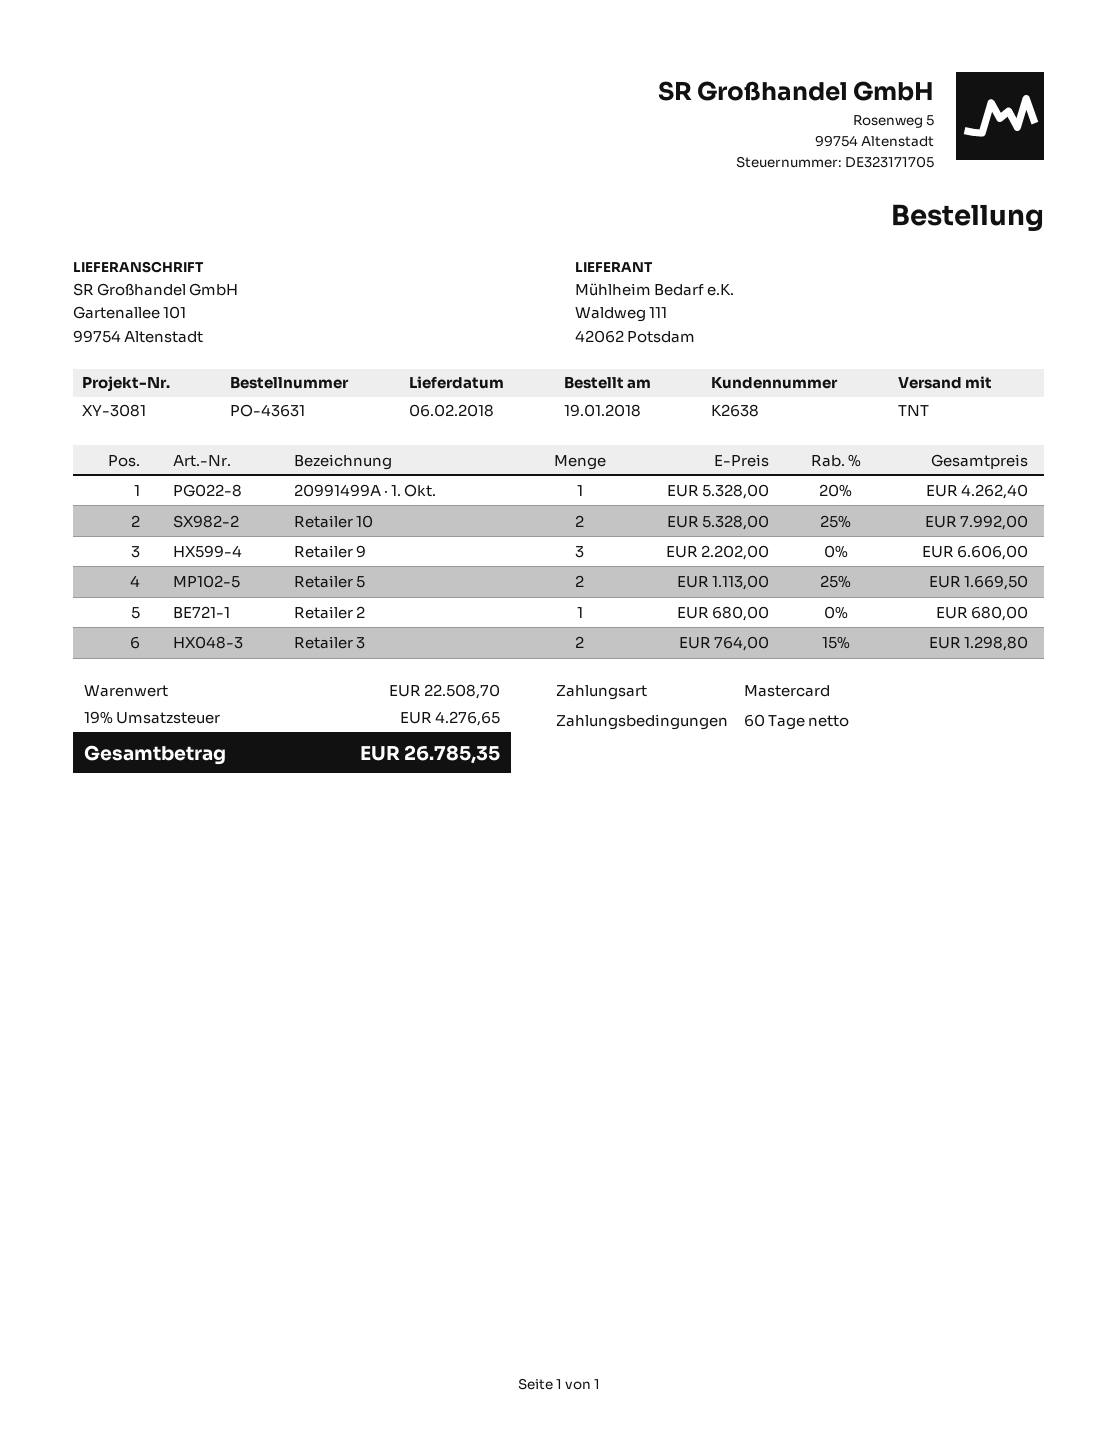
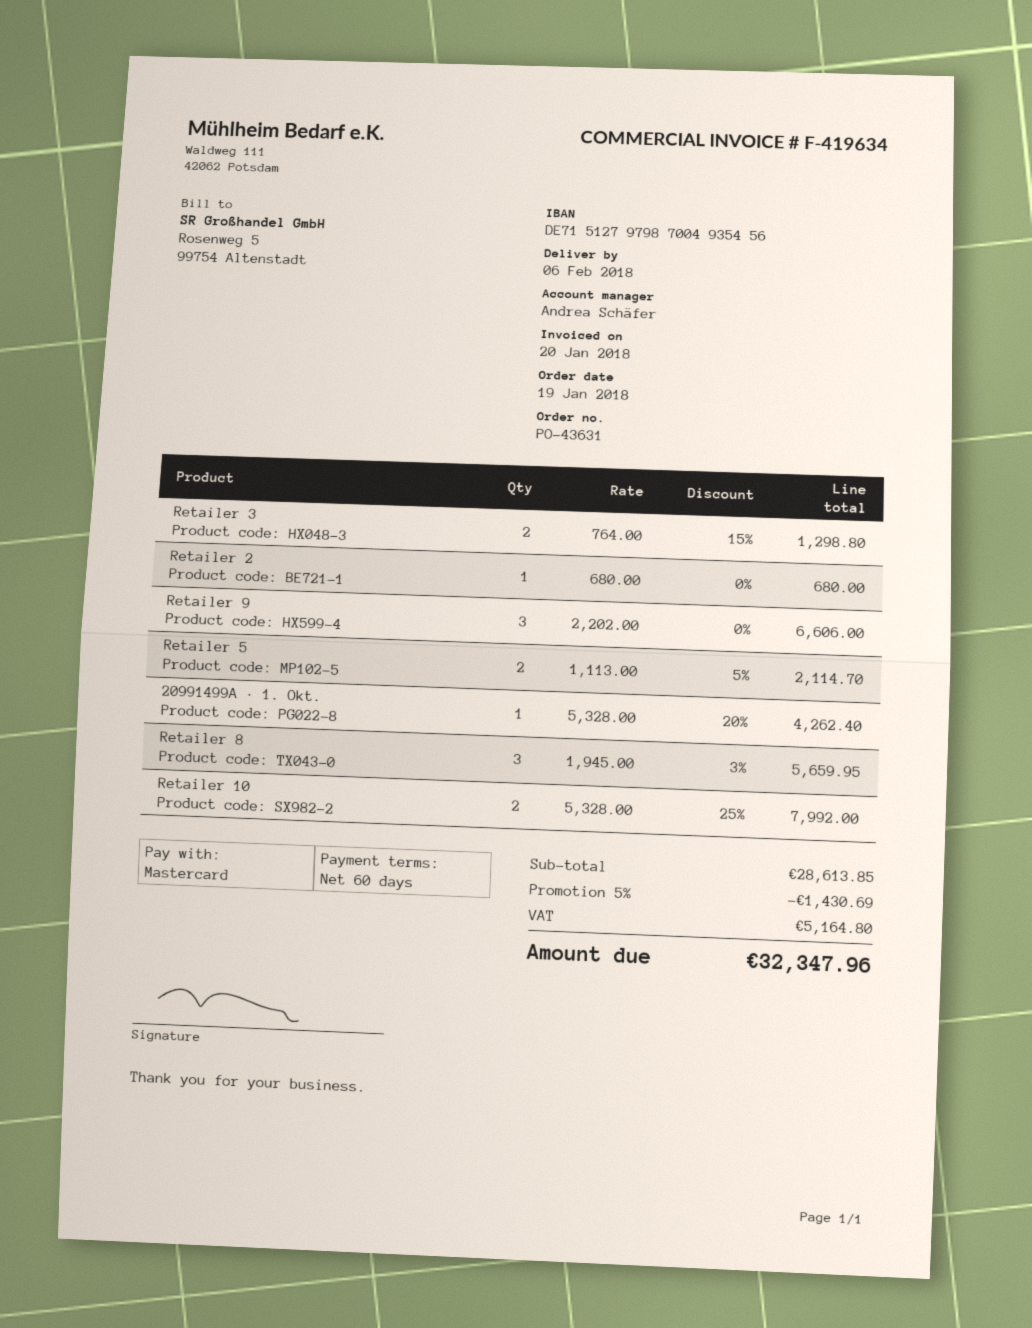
Retailer 5: 2 x 1113.00 - 25% = 1669.50 -> 2 x 1113.00 - 5% = 2114.70
Retailer 8: none -> 3 x 1945.00 - 3% = 5659.95
subtotal: 22508.70 -> 28613.85
discount: none -> 5% = 1430.69
tax: 4276.65 -> 5164.80
total: 26785.35 -> 32347.96

